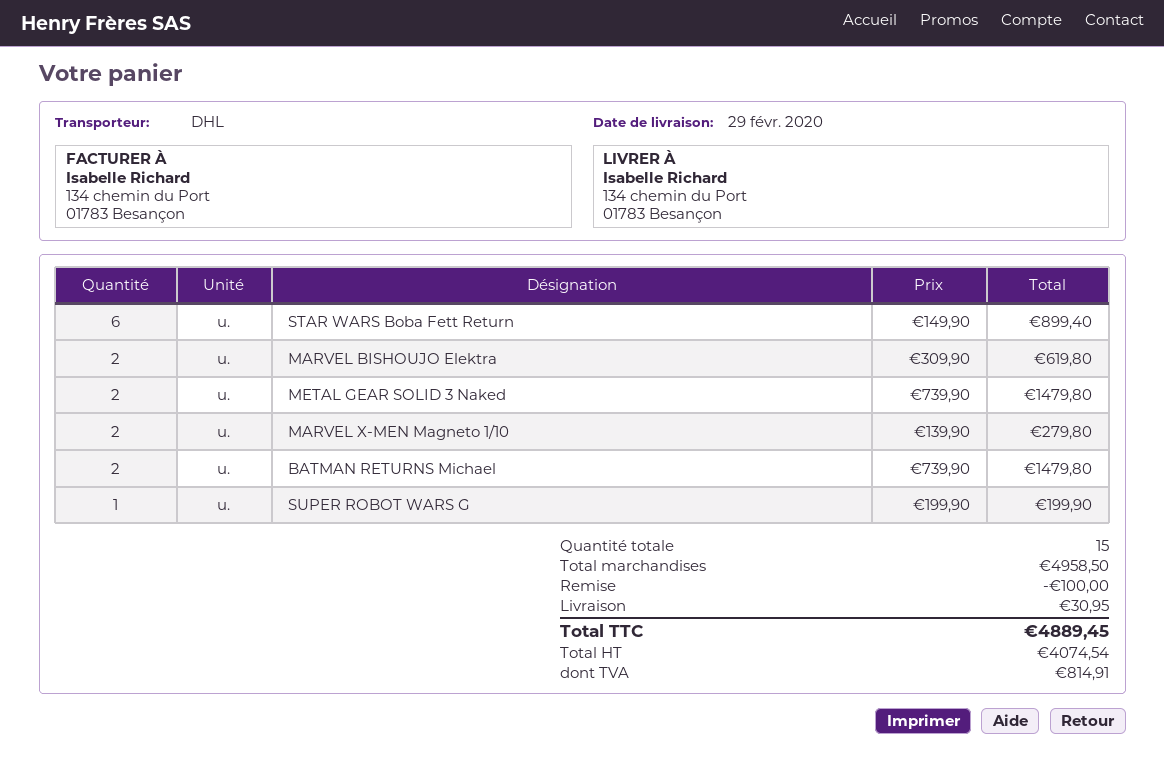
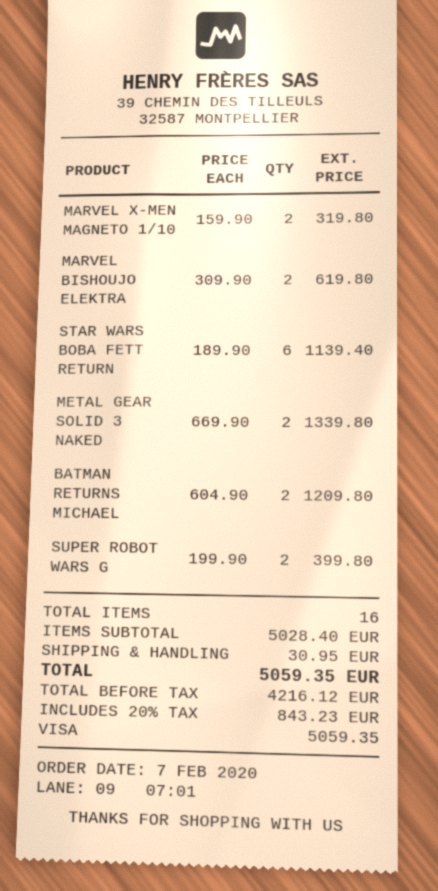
STAR WARS Boba Fett Return: 6 x 149.90 = 899.40 -> 6 x 189.90 = 1139.40
METAL GEAR SOLID 3 Naked: 2 x 739.90 = 1479.80 -> 2 x 669.90 = 1339.80
MARVEL X-MEN Magneto 1/10: 2 x 139.90 = 279.80 -> 2 x 159.90 = 319.80
BATMAN RETURNS Michael: 2 x 739.90 = 1479.80 -> 2 x 604.90 = 1209.80
SUPER ROBOT WARS G: 1 x 199.90 = 199.90 -> 2 x 199.90 = 399.80
total quantity: 15 -> 16
subtotal: 4958.50 -> 5028.40
discount: 100.00 -> none
net: 4074.54 -> 4216.12
tax: 814.91 -> 843.23
total: 4889.45 -> 5059.35

